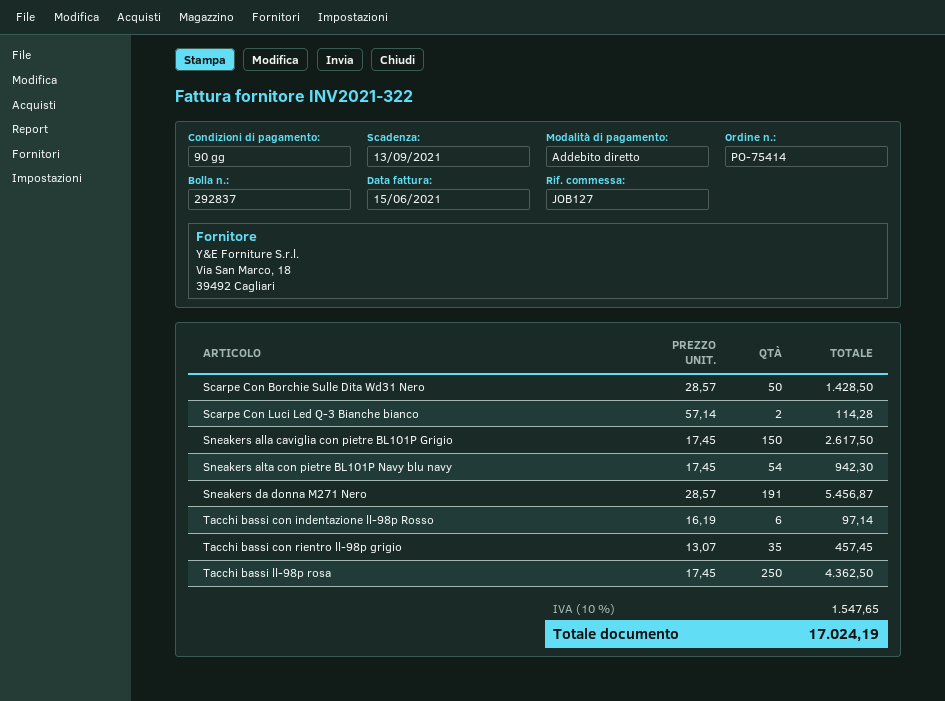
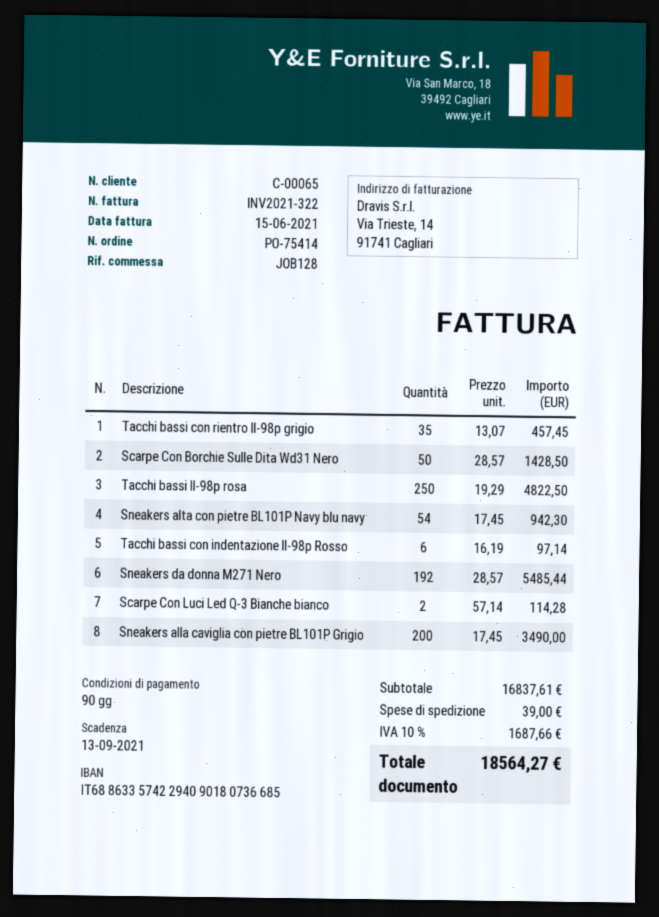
reference: JOB127 -> JOB128
Sneakers alla caviglia con pietre BL101P Grigio: 150 x 17.45 = 2617.50 -> 200 x 17.45 = 3490.00
Sneakers da donna M271 Nero: 191 x 28.57 = 5456.87 -> 192 x 28.57 = 5485.44
Tacchi bassi ll-98p rosa: 250 x 17.45 = 4362.50 -> 250 x 19.29 = 4822.50
shipping: none -> 39.00
tax: 10% = 1547.65 -> 10% = 1687.66
total: 17024.19 -> 18564.27

